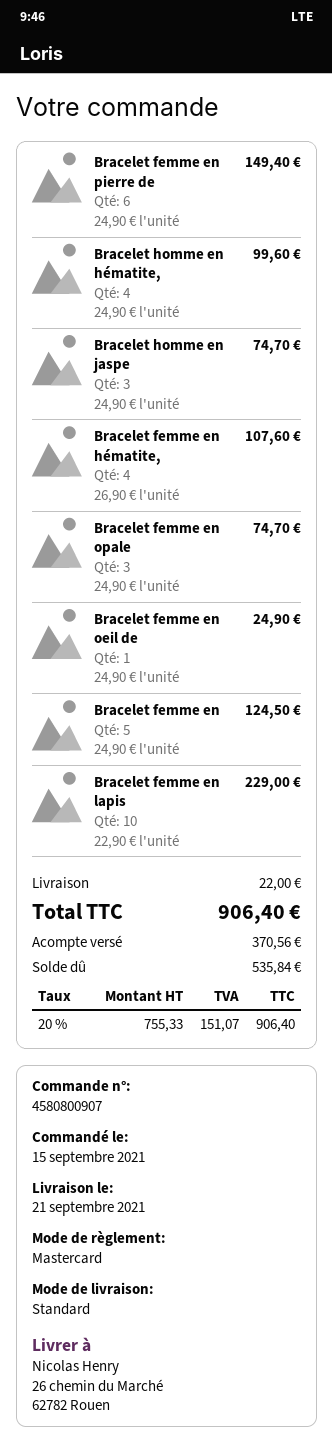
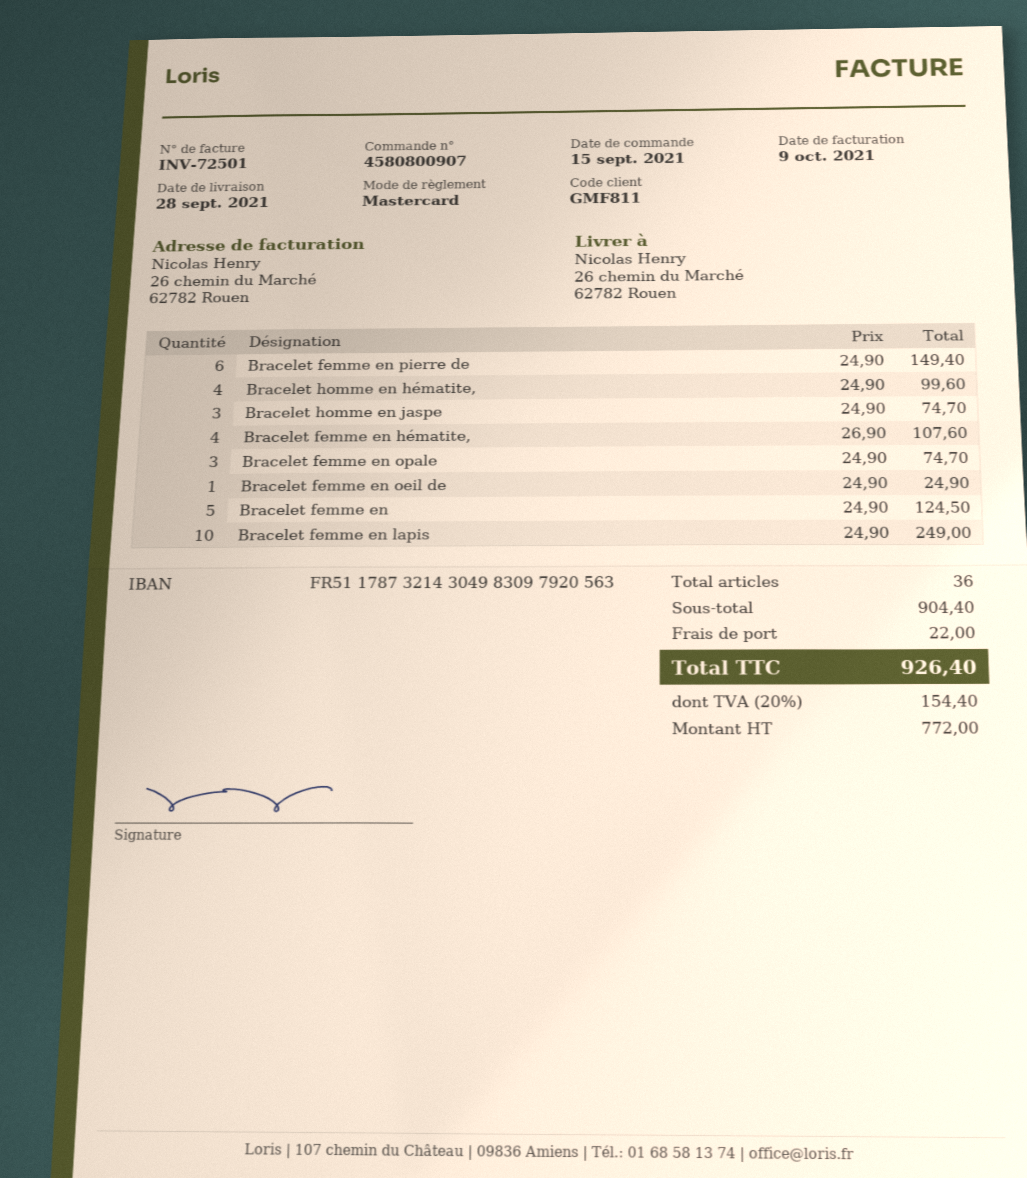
delivery date: 2021-09-21 -> 2021-09-28
Bracelet femme en lapis: 10 x 22.90 = 229.00 -> 10 x 24.90 = 249.00
net: 755.33 -> 772.00
tax: 20% = 151.07 -> 20% = 154.40
total: 906.40 -> 926.40

